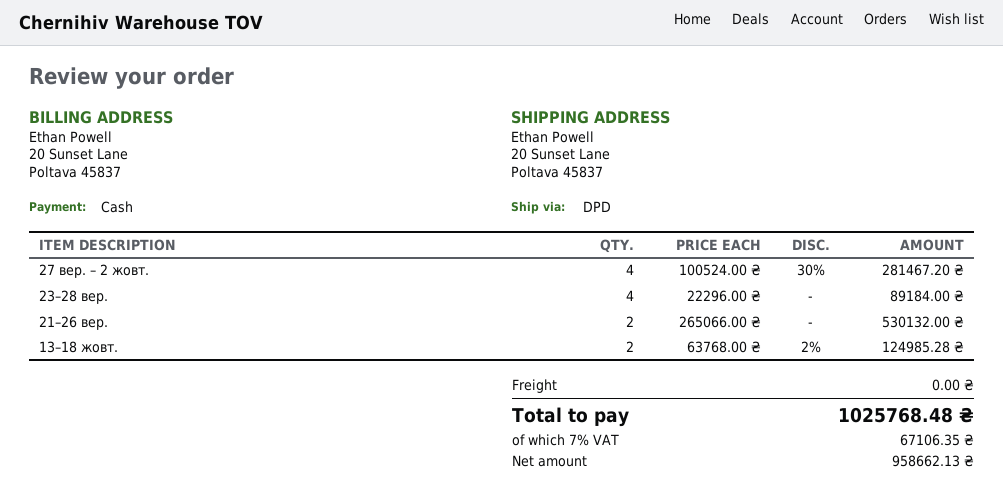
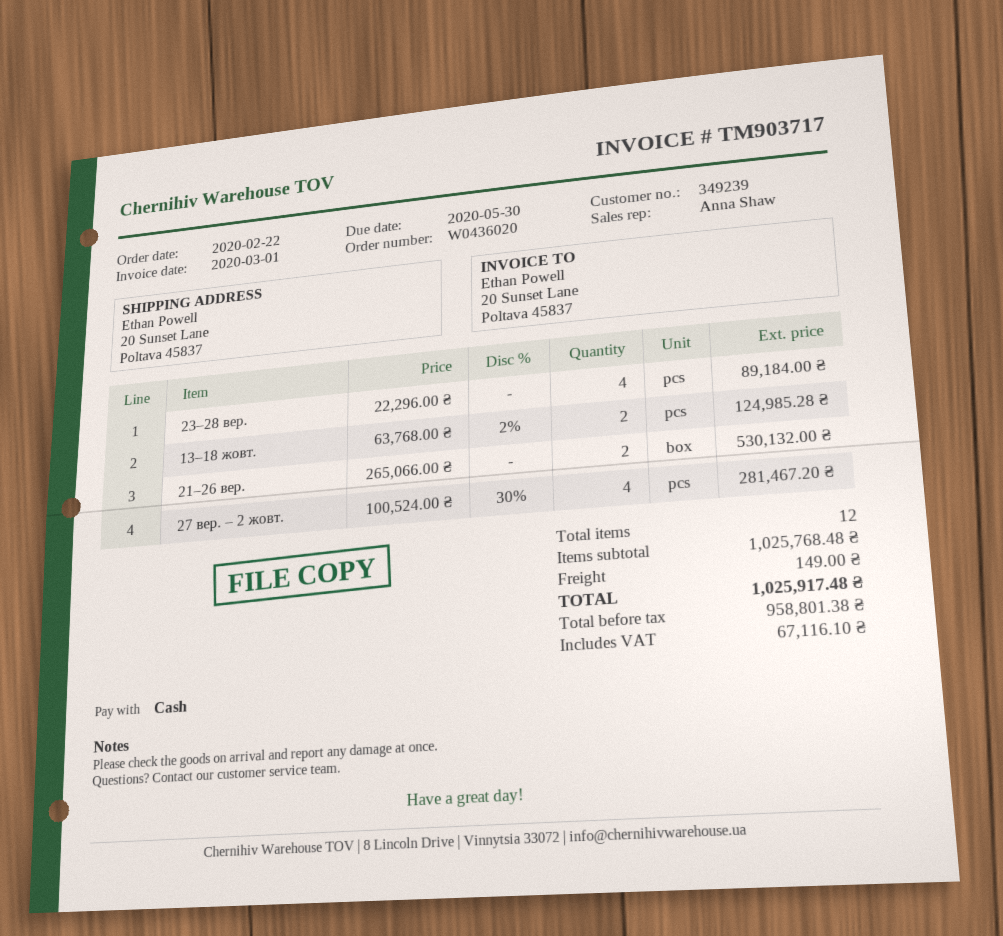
shipping: 0.00 -> 149.00
net: 958662.13 -> 958801.38
tax: 67106.35 -> 67116.10
total: 1025768.48 -> 1025917.48

